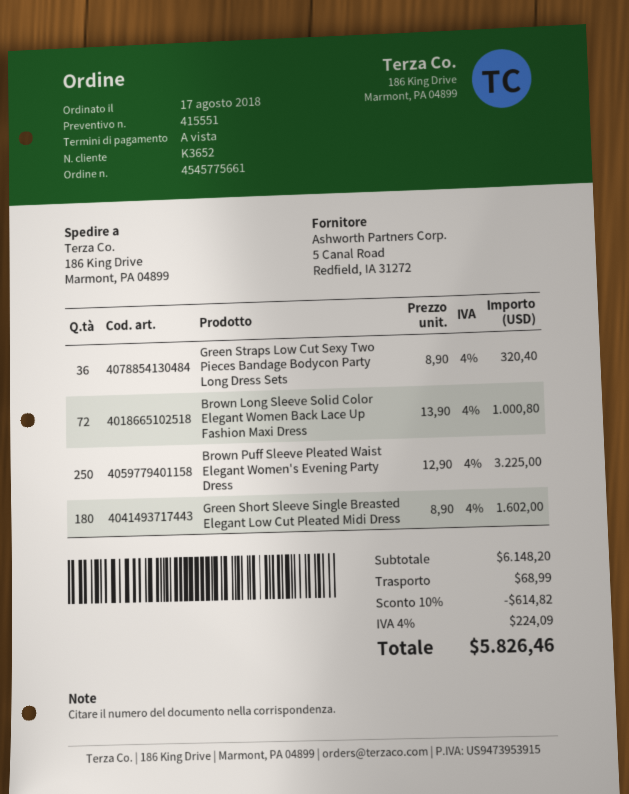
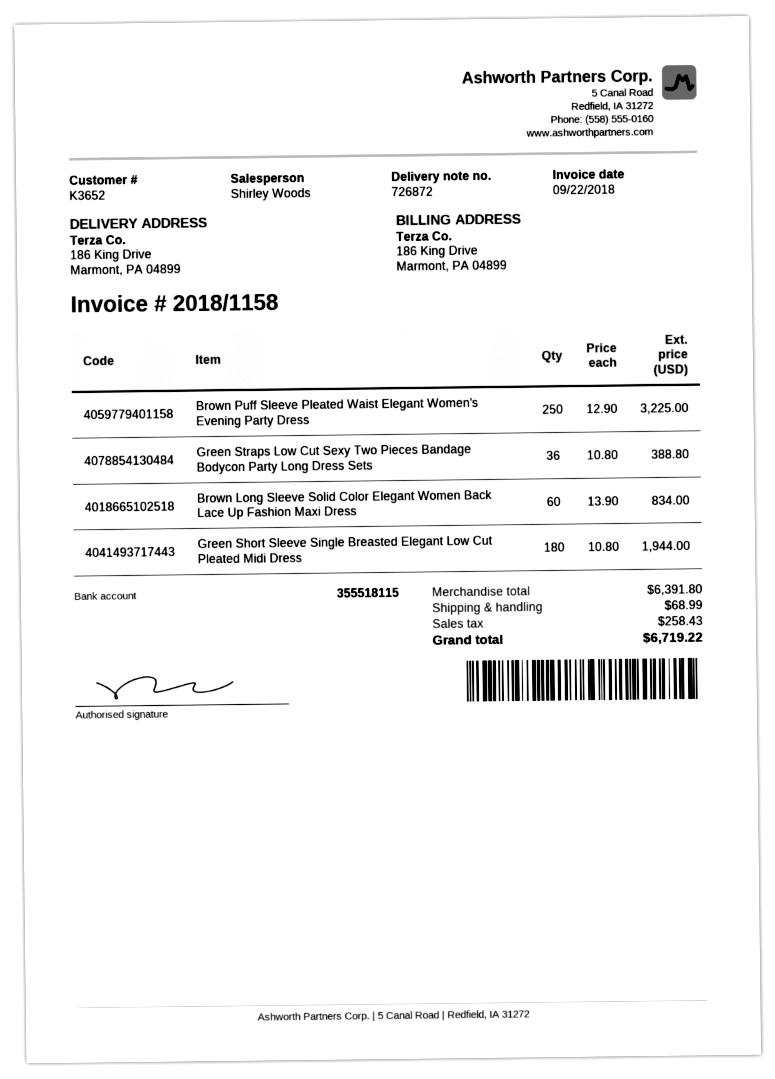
Green Straps Low Cut Sexy Two Pieces Bandage Bodycon Party Long Dress Sets: 36 x 8.90 = 320.40 -> 36 x 10.80 = 388.80
Brown Long Sleeve Solid Color Elegant Women Back Lace Up Fashion Maxi Dress: 72 x 13.90 = 1000.80 -> 60 x 13.90 = 834.00
Green Short Sleeve Single Breasted Elegant Low Cut Pleated Midi Dress: 180 x 8.90 = 1602.00 -> 180 x 10.80 = 1944.00
subtotal: 6148.20 -> 6391.80
discount: 10% = 614.82 -> none
tax: 224.09 -> 258.43
total: 5826.46 -> 6719.22

